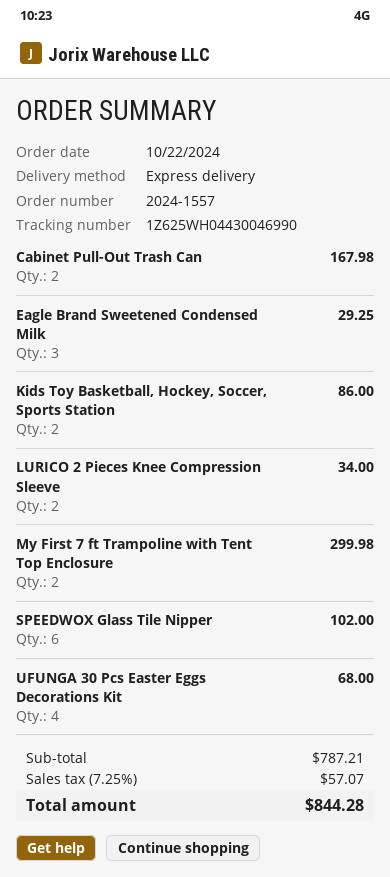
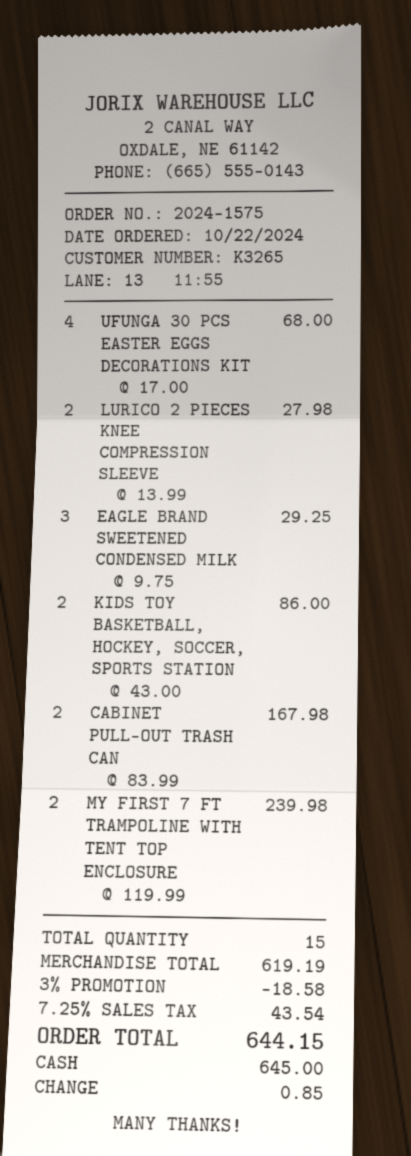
order number: 2024-1557 -> 2024-1575
LURICO 2 Pieces Knee Compression Sleeve: 2 for 34.00 -> 2 for 27.98
My First 7 ft Trampoline with Tent Top Enclosure: 2 for 299.98 -> 2 for 239.98
SPEEDWOX Glass Tile Nipper: 6 for 102.00 -> none
subtotal: 787.21 -> 619.19
discount: none -> 3% = 18.58
tax: 7.25% = 57.07 -> 7.25% = 43.54
total: 844.28 -> 644.15

